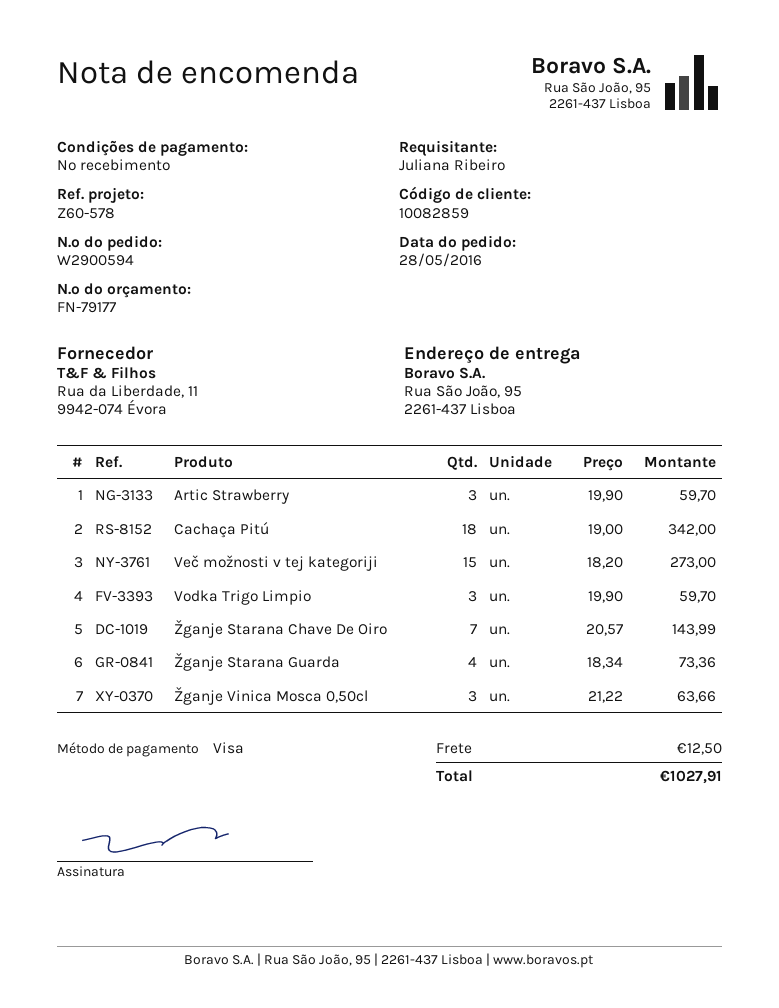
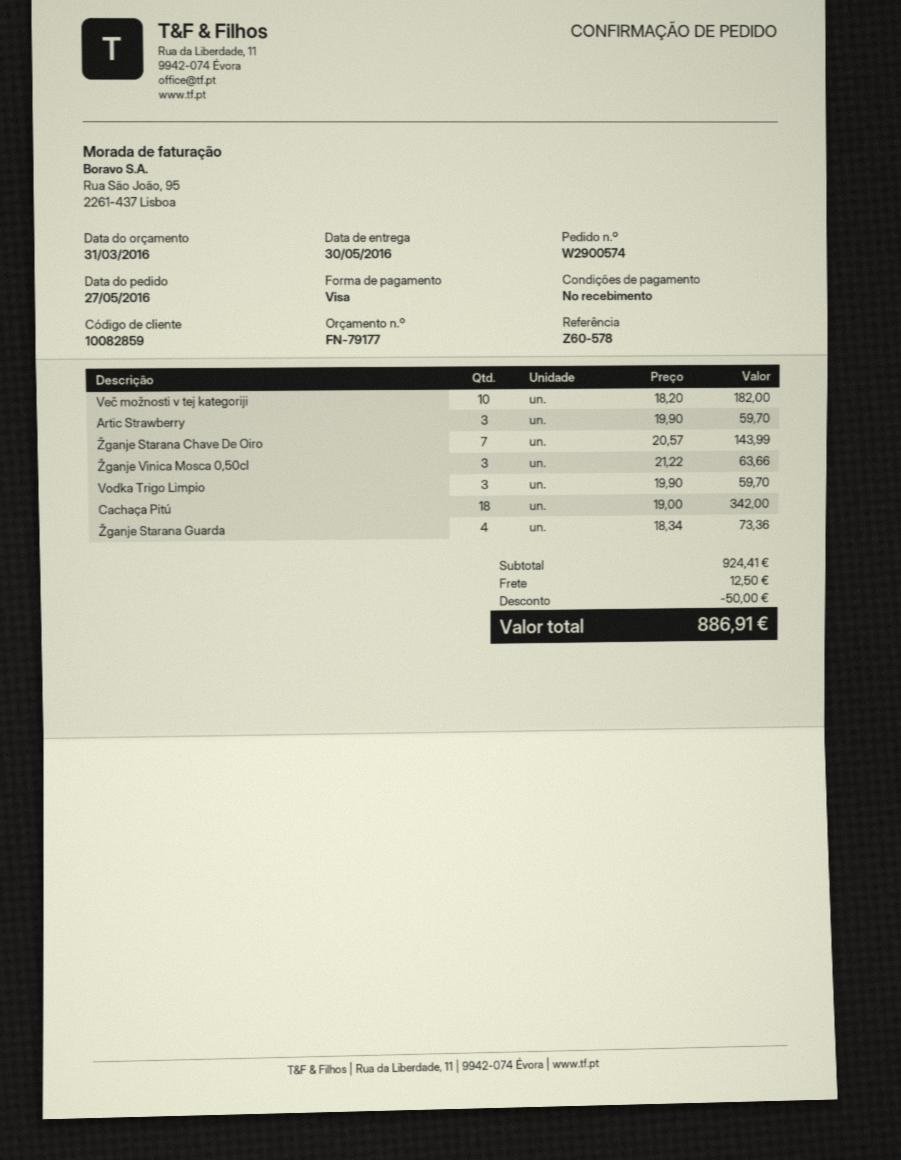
order number: W2900594 -> W2900574
order date: 2016-05-28 -> 2016-05-27
Več možnosti v tej kategoriji: 15 x 18.20 = 273.00 -> 10 x 18.20 = 182.00
discount: none -> 50.00
total: 1027.91 -> 886.91

